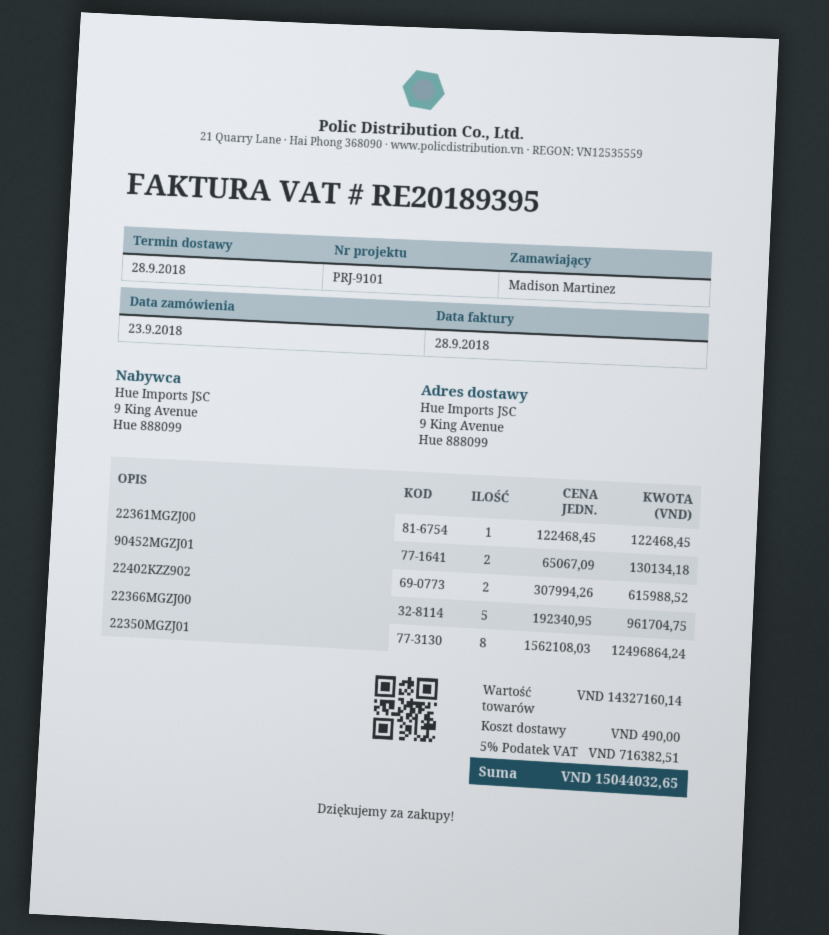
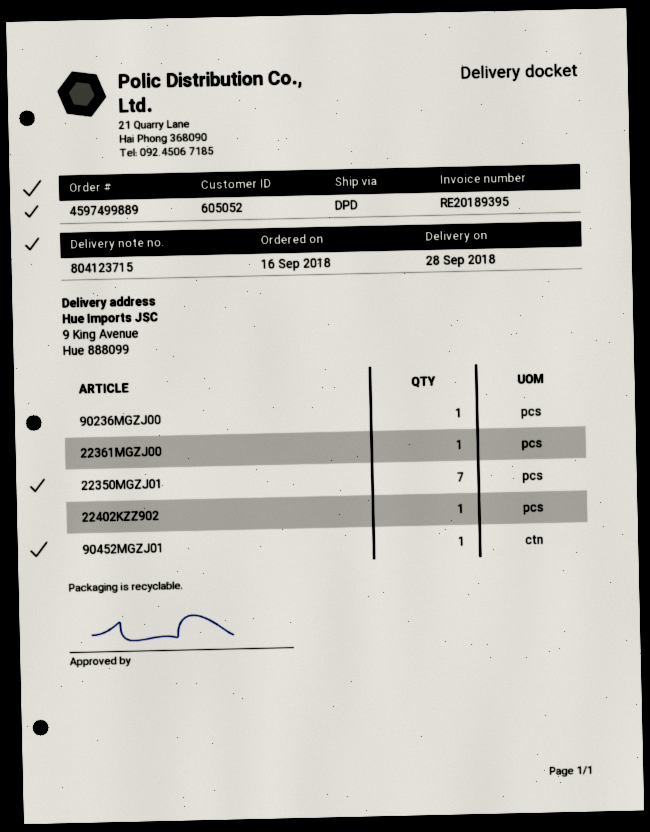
order date: 2018-09-23 -> 2018-09-16
90452MGZJ01: 2 -> 1
22402KZZ902: 2 -> 1
22366MGZJ00: 5 -> none
22350MGZJ01: 8 -> 7
90236MGZJ00: none -> 1

